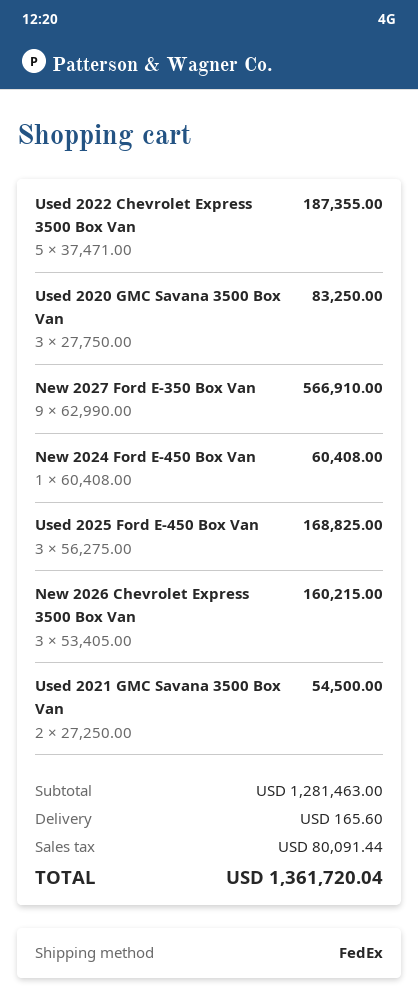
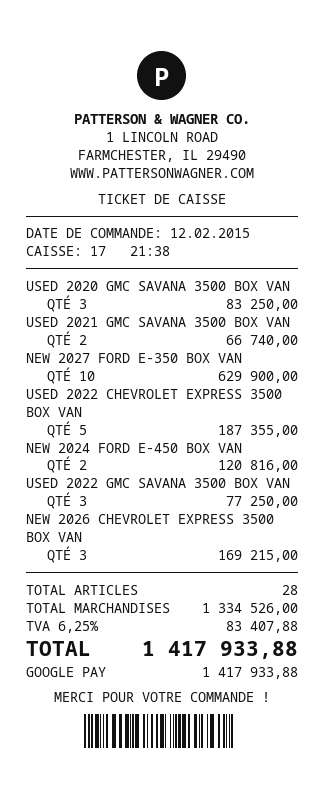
New 2027 Ford E-350 Box Van: 9 for 566910.00 -> 10 for 629900.00
New 2024 Ford E-450 Box Van: 1 for 60408.00 -> 2 for 120816.00
Used 2025 Ford E-450 Box Van: 3 for 168825.00 -> none
New 2026 Chevrolet Express 3500 Box Van: 3 for 160215.00 -> 3 for 169215.00
Used 2021 GMC Savana 3500 Box Van: 2 for 54500.00 -> 2 for 66740.00
USED 2022 GMC SAVANA 3500 BOX VAN: none -> 3 for 77250.00
subtotal: 1281463.00 -> 1334526.00
shipping: 165.60 -> none
tax: 80091.44 -> 83407.88
total: 1361720.04 -> 1417933.88

